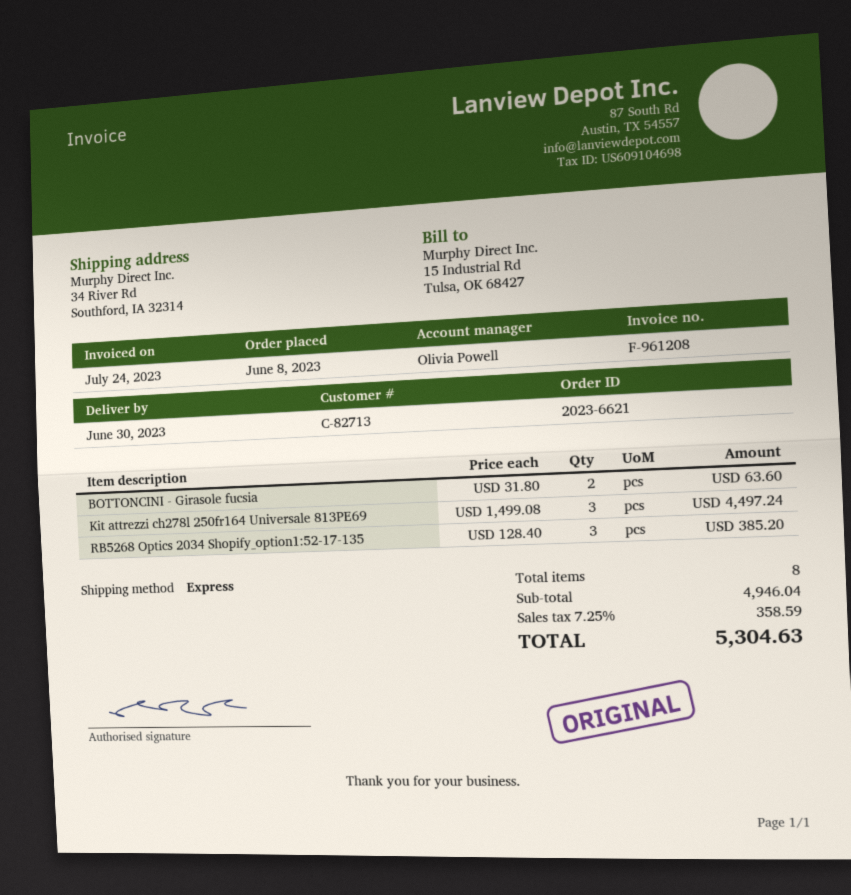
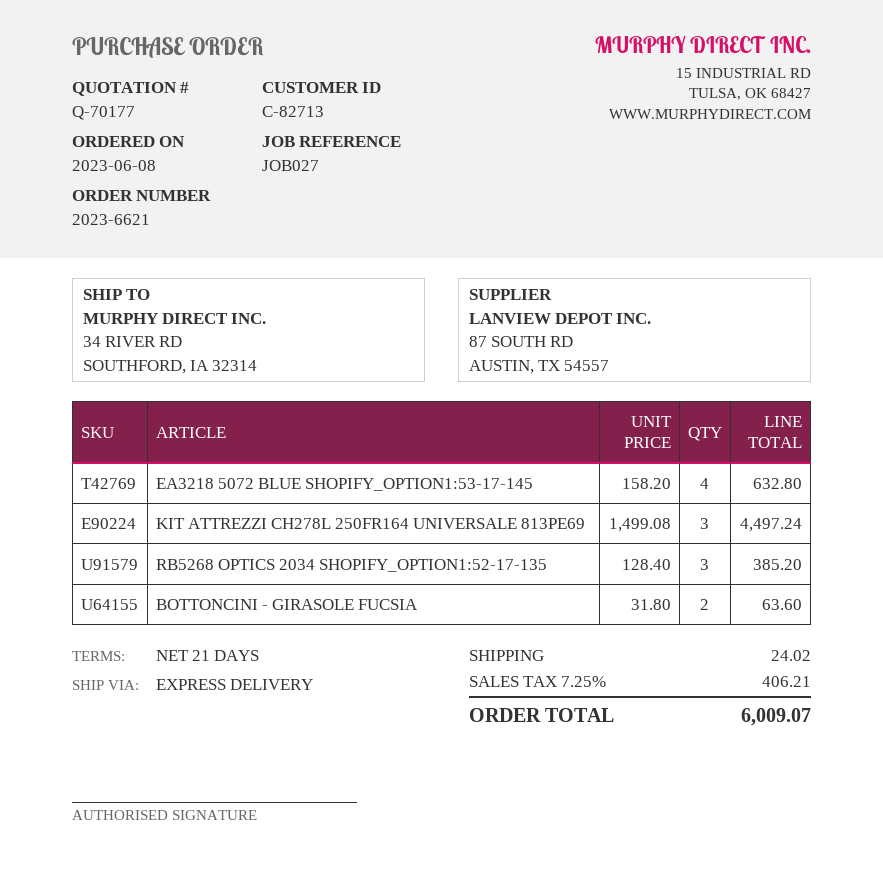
EA3218 5072 BLUE SHOPIFY_OPTION1:53-17-145: none -> 4 x 158.20 = 632.80
shipping: none -> 24.02
tax: 7.25% = 358.59 -> 7.25% = 406.21
total: 5304.63 -> 6009.07

